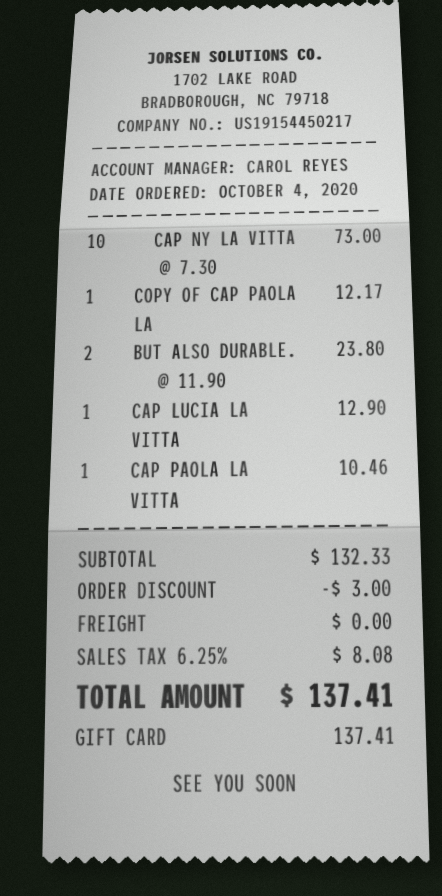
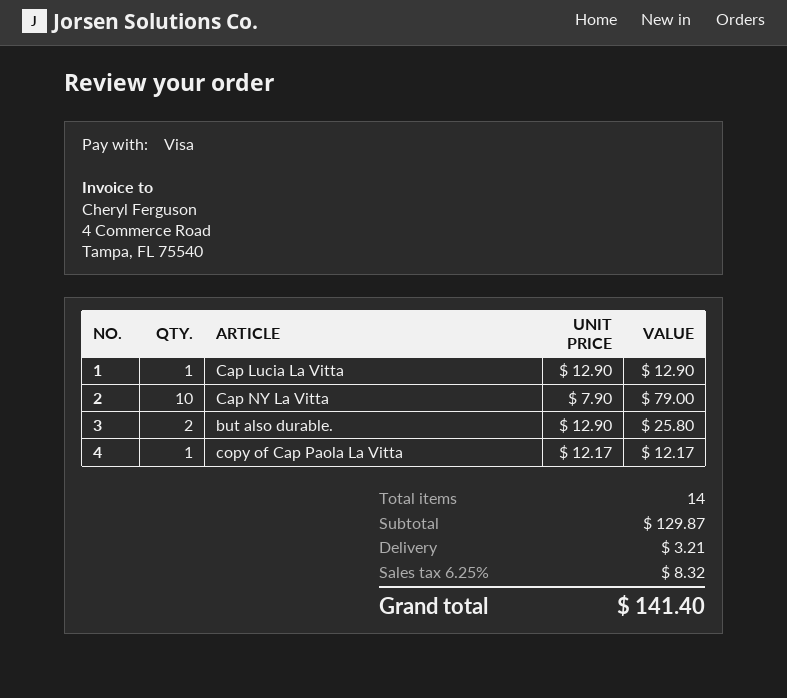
payment method: gift card -> Visa
CAP NY LA VITTA: 10 x 7.30 = 73.00 -> 10 x 7.90 = 79.00
BUT ALSO DURABLE.: 2 x 11.90 = 23.80 -> 2 x 12.90 = 25.80
CAP PAOLA LA VITTA: 1 x 10.46 = 10.46 -> none
subtotal: 132.33 -> 129.87
discount: 3.00 -> none
shipping: 0.00 -> 3.21
tax: 6.25% = 8.08 -> 6.25% = 8.32
total: 137.41 -> 141.40

